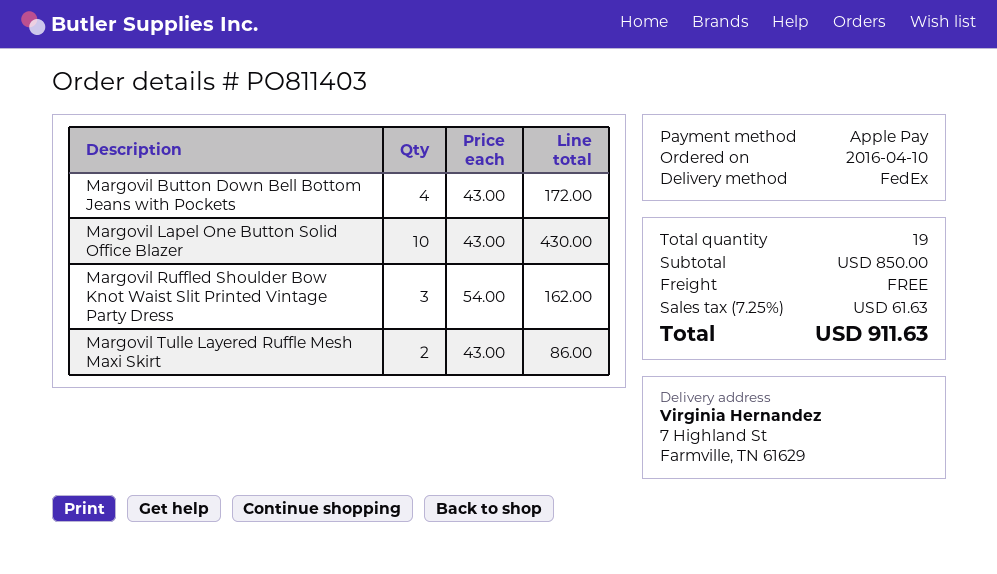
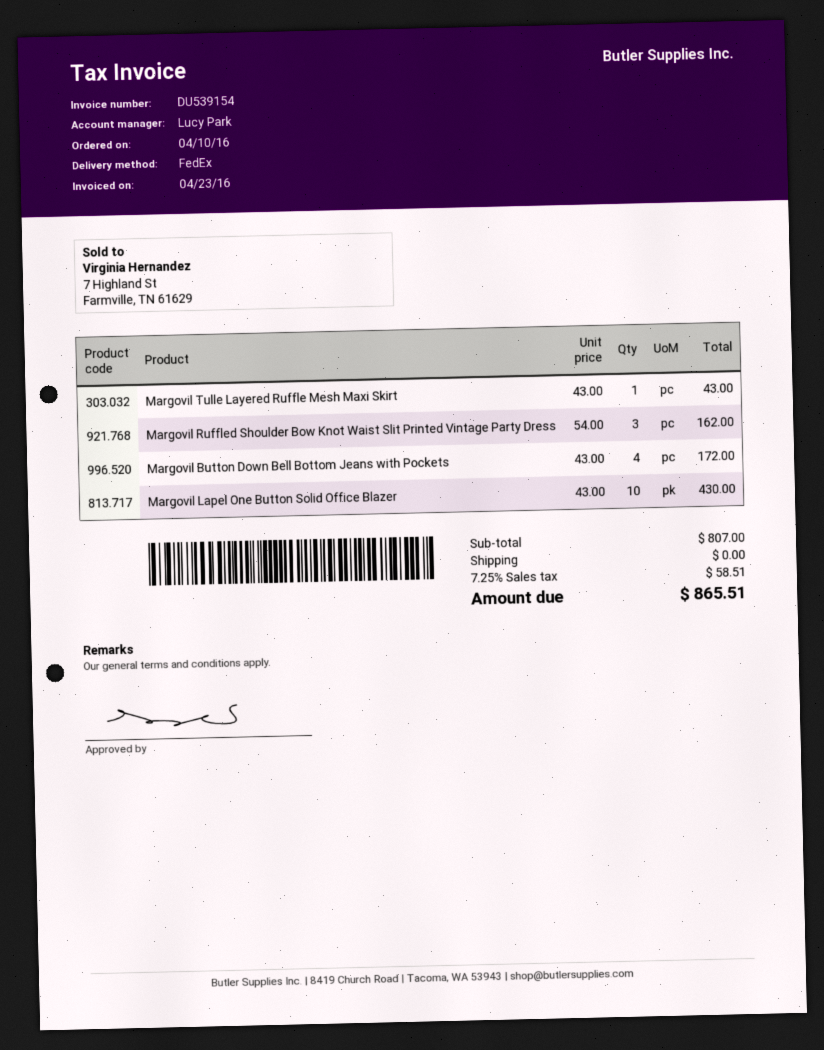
Margovil Tulle Layered Ruffle Mesh Maxi Skirt: 2 x 43.00 = 86.00 -> 1 x 43.00 = 43.00
subtotal: 850.00 -> 807.00
tax: 7.25% = 61.63 -> 7.25% = 58.51
total: 911.63 -> 865.51

